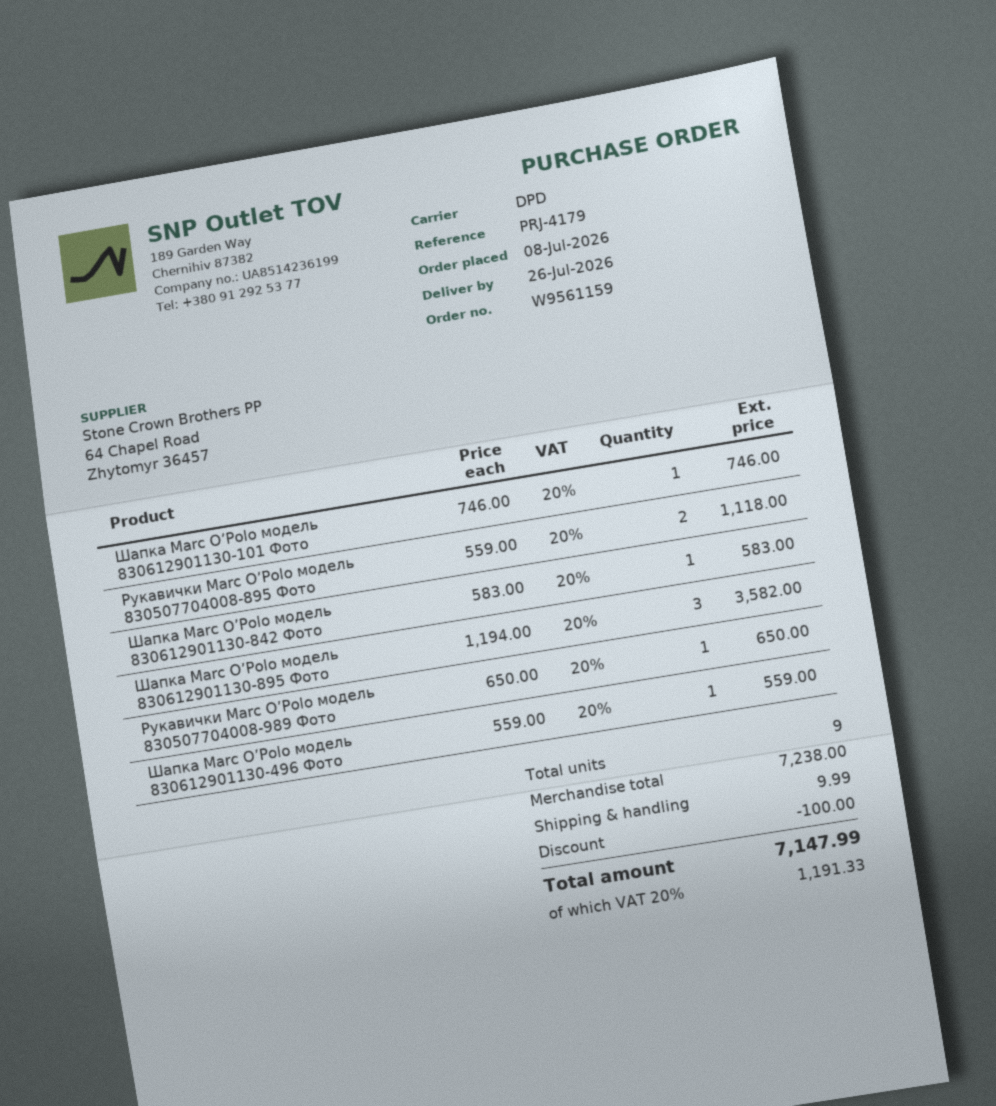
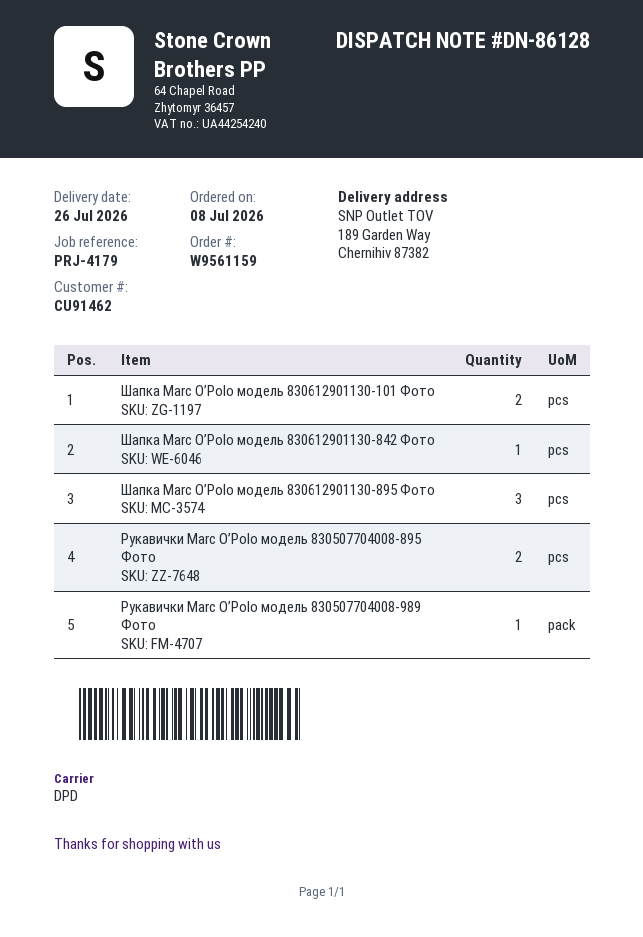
Шапка Marc O’Polo модель 830612901130-101 Фото: 1 -> 2
Шапка Marc O’Polo модель 830612901130-496 Фото: 1 -> none

